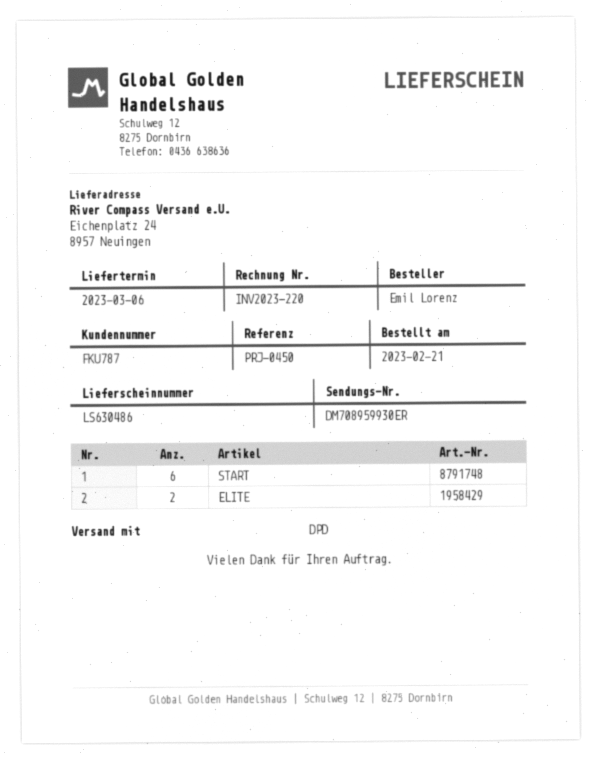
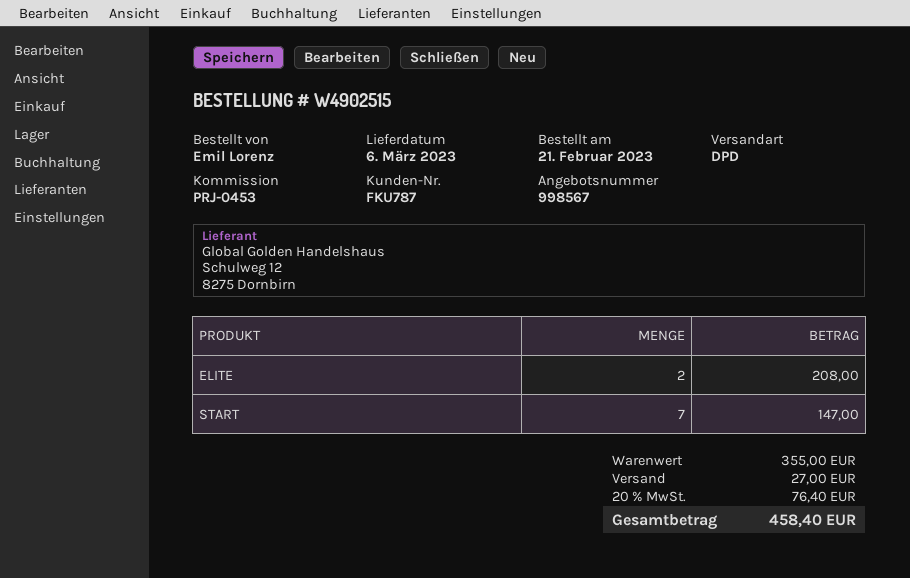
reference: PRJ-0450 -> PRJ-0453
START: 6 -> 7

